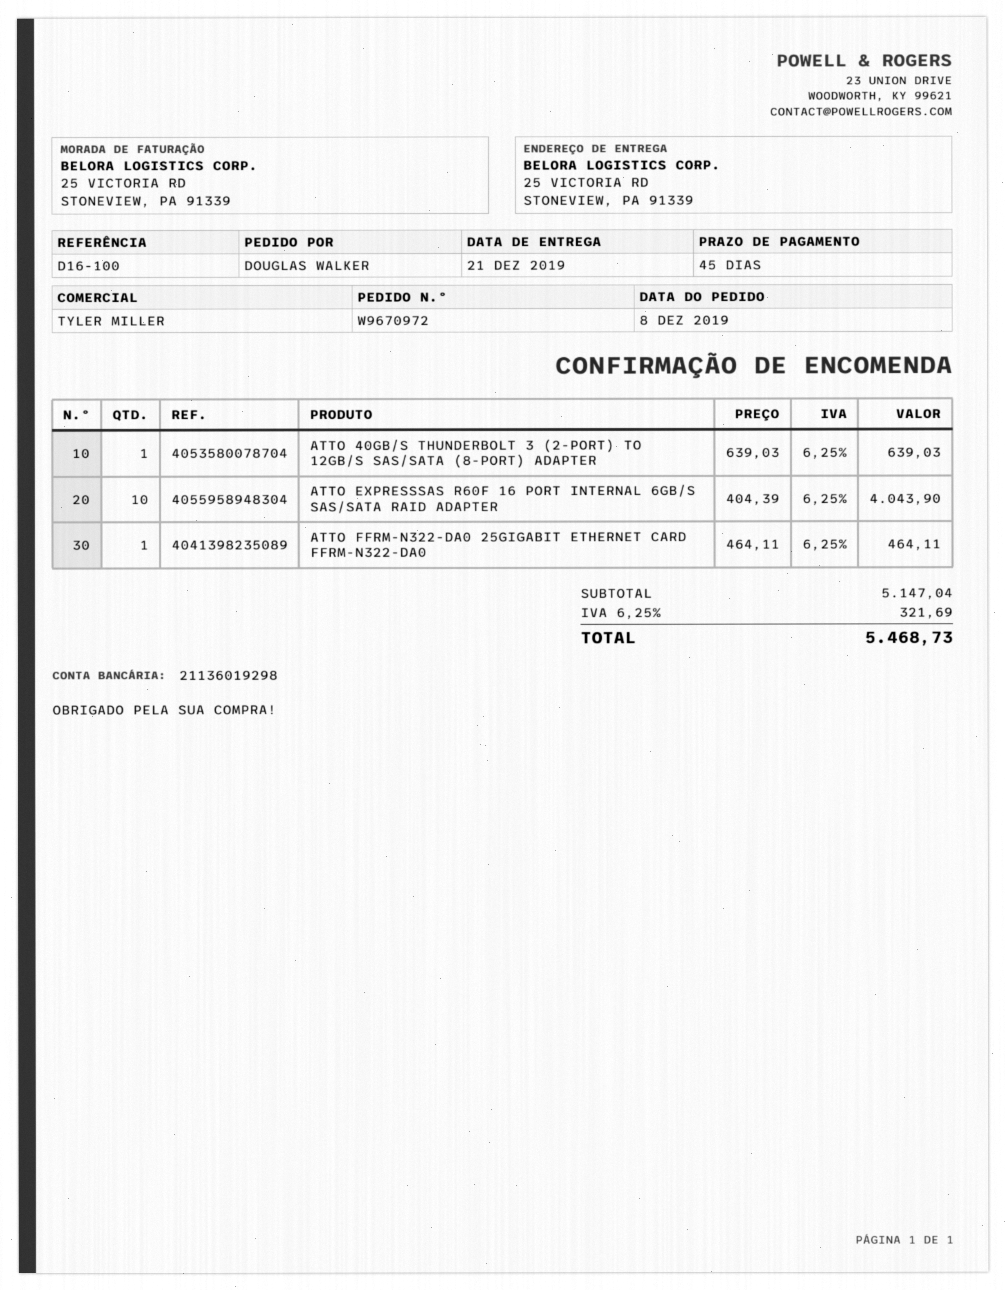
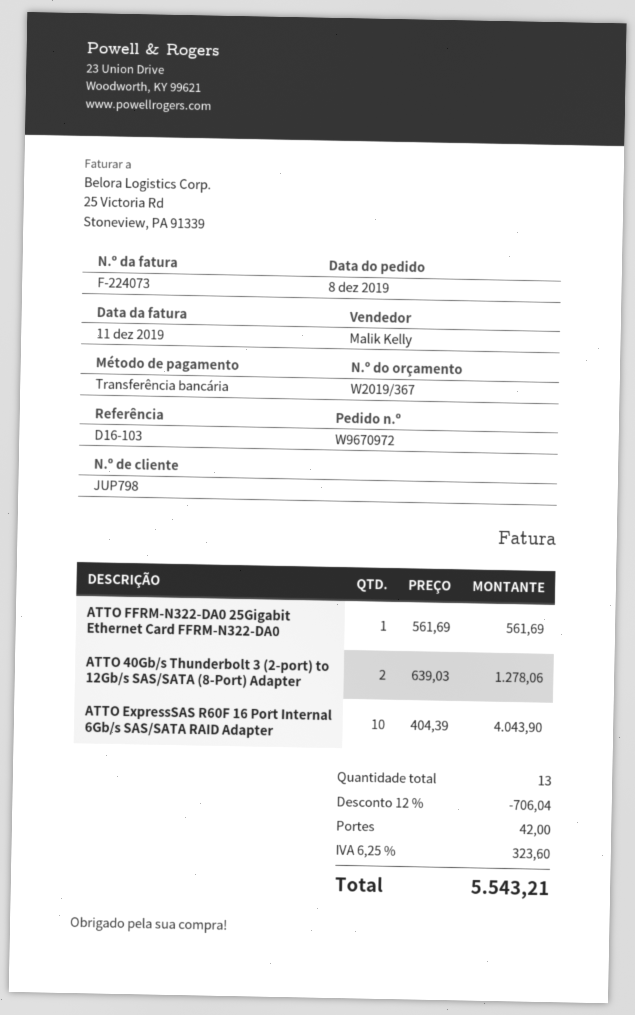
reference: D16-100 -> D16-103
sales rep: TYLER MILLER -> Malik Kelly
ATTO 40GB/S THUNDERBOLT 3 (2-PORT) TO 12GB/S SAS/SATA (8-PORT) ADAPTER: 1 x 639.03 = 639.03 -> 2 x 639.03 = 1278.06
ATTO FFRM-N322-DA0 25GIGABIT ETHERNET CARD FFRM-N322-DA0: 1 x 464.11 = 464.11 -> 1 x 561.69 = 561.69
discount: none -> 12% = 706.04
shipping: none -> 42.00
tax: 6.25% = 321.69 -> 6.25% = 323.60
total: 5468.73 -> 5543.21

